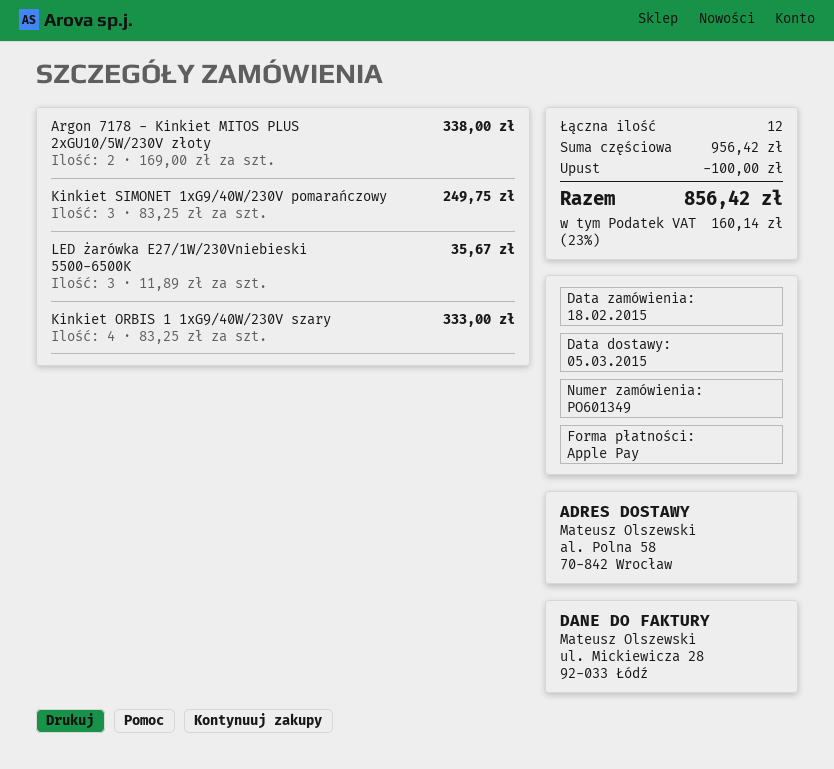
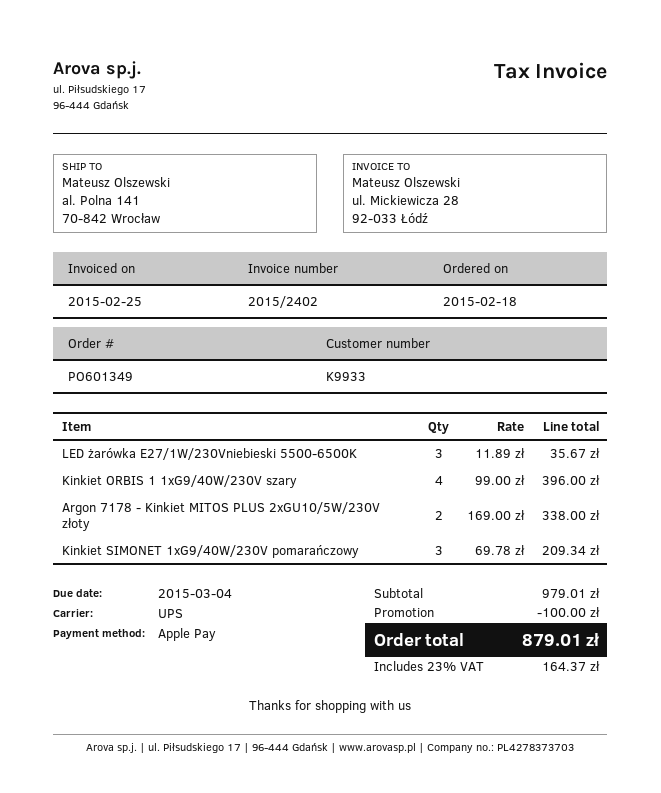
ship to: al. Polna 58, 70-842 Wrocław -> al. Polna 141, 70-842 Wrocław
Kinkiet SIMONET 1xG9/40W/230V pomarańczowy: 3 x 83.25 = 249.75 -> 3 x 69.78 = 209.34
Kinkiet ORBIS 1 1xG9/40W/230V szary: 4 x 83.25 = 333.00 -> 4 x 99.00 = 396.00
subtotal: 956.42 -> 979.01
tax: 23% = 160.14 -> 23% = 164.37
total: 856.42 -> 879.01

